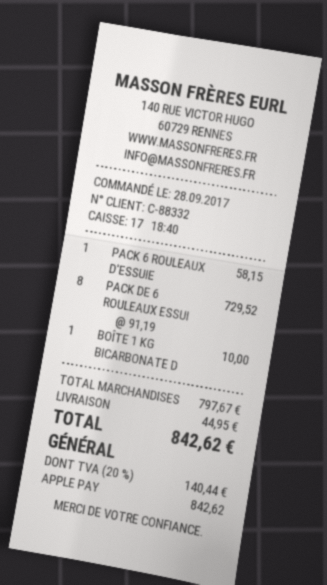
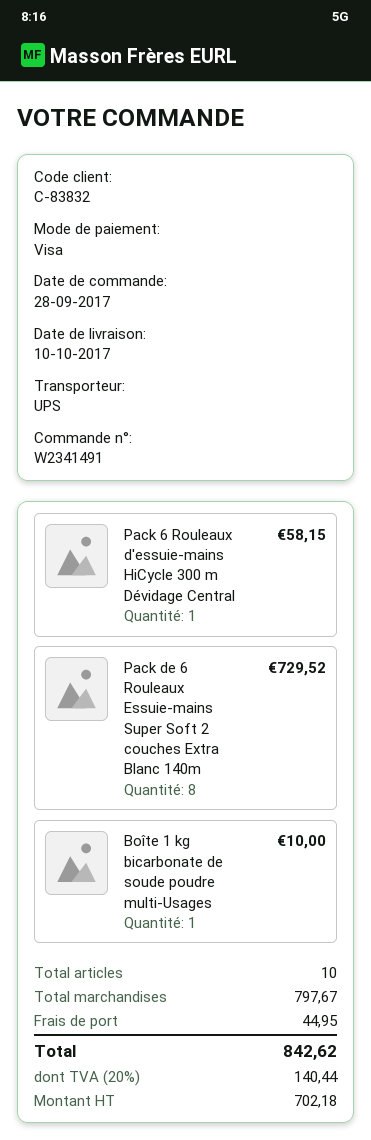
customer number: C-88332 -> C-83832
payment method: Apple Pay -> Visa

